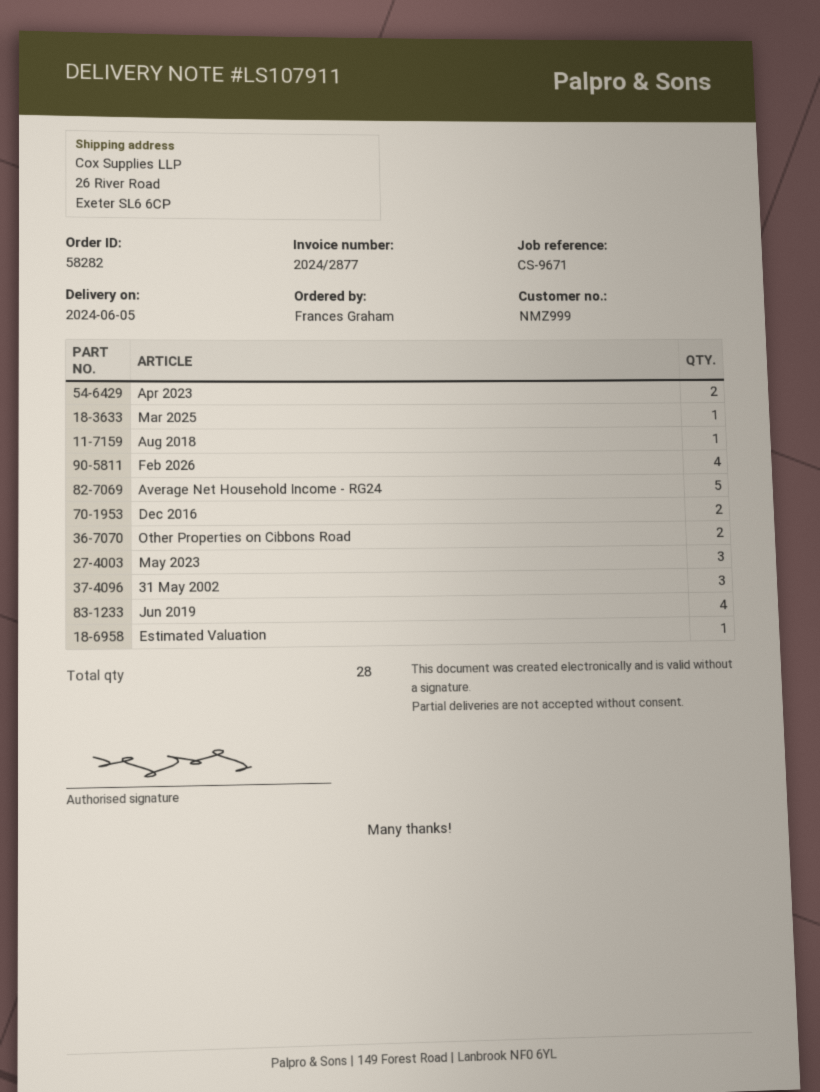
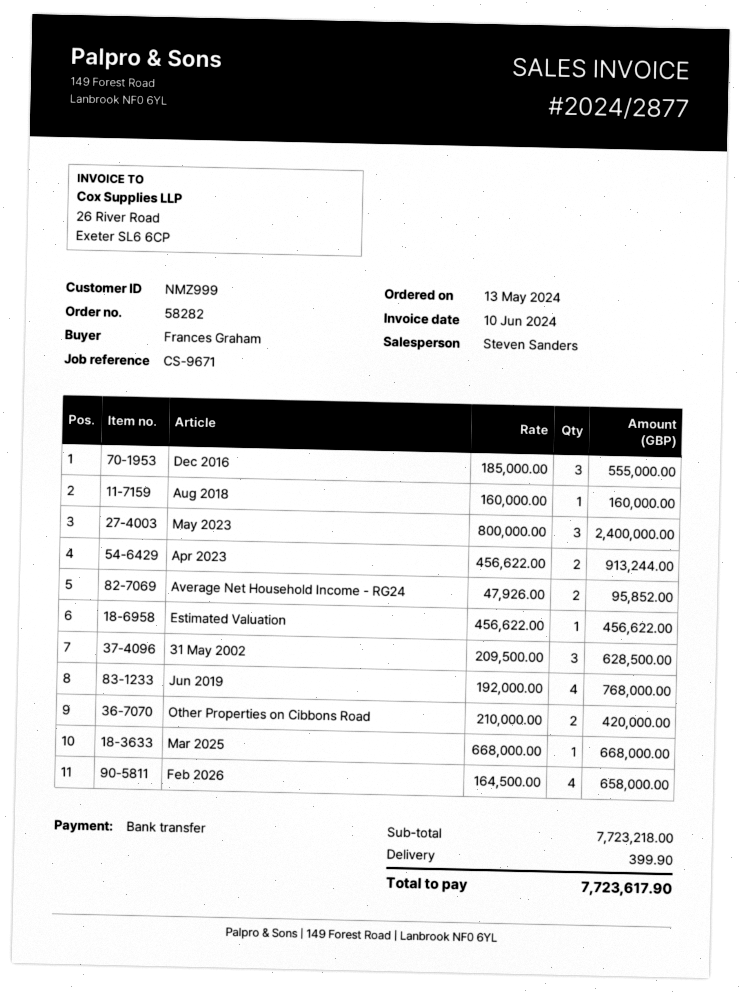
Average Net Household Income - RG24: 5 -> 2
Dec 2016: 2 -> 3

